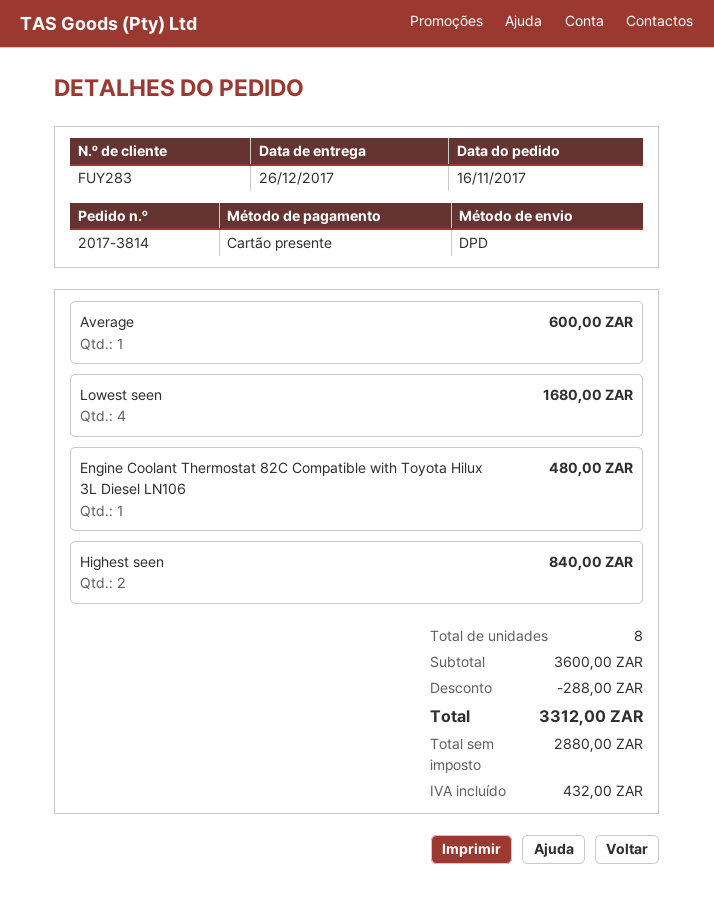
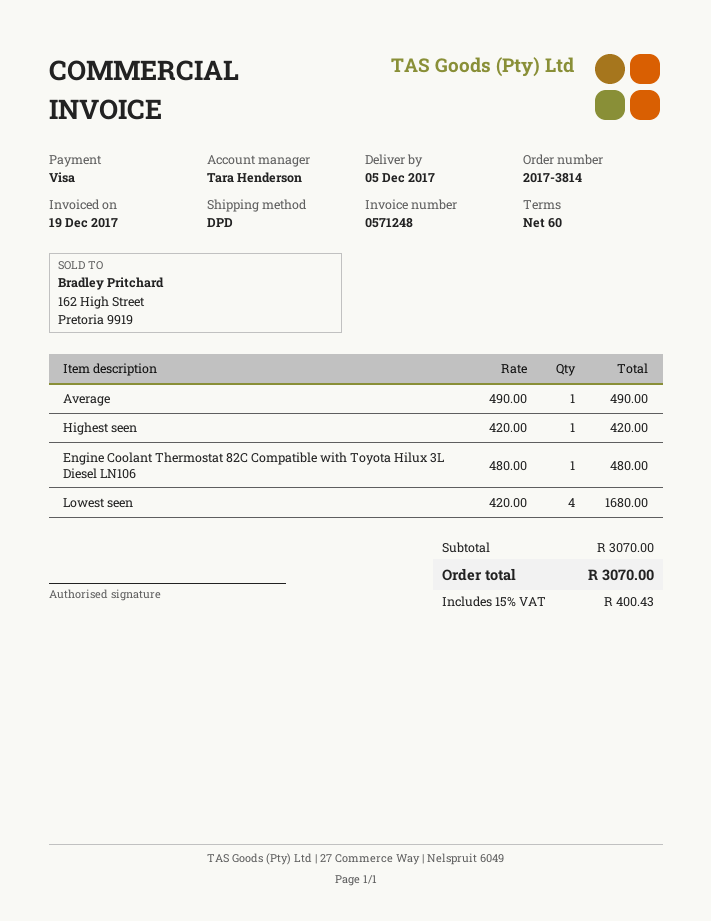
delivery date: 2017-12-26 -> 2017-12-05
payment method: gift card -> Visa
Average: 1 for 600.00 -> 1 for 490.00
Highest seen: 2 for 840.00 -> 1 for 420.00
subtotal: 3600.00 -> 3070.00
discount: 288.00 -> none
tax: 432.00 -> 400.43
total: 3312.00 -> 3070.00

